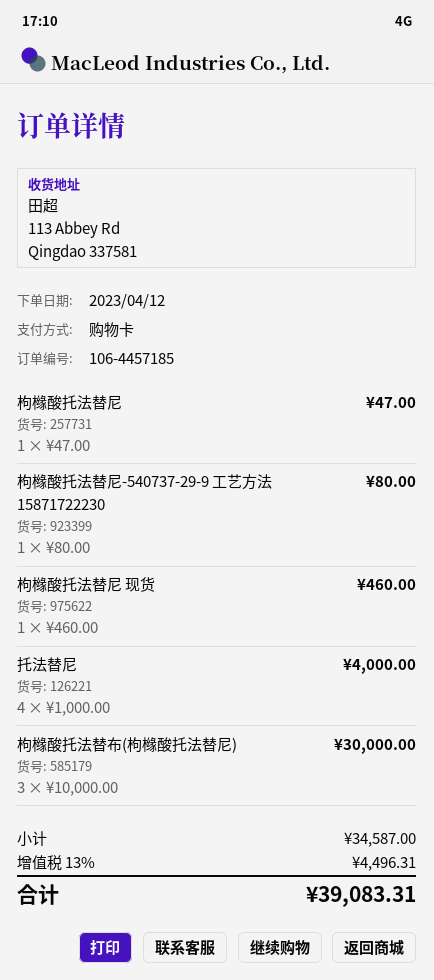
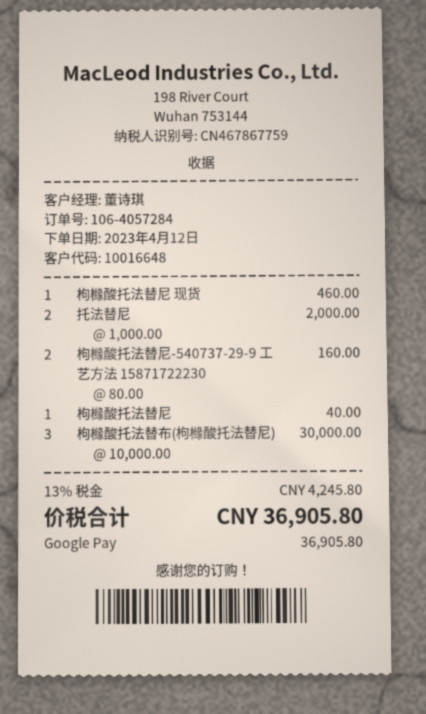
order number: 106-4457185 -> 106-4057284
payment method: gift card -> Google Pay
枸橼酸托法替尼: 1 x 47.00 = 47.00 -> 1 x 40.00 = 40.00
枸橼酸托法替尼-540737-29-9 工艺方法 15871722230: 1 x 80.00 = 80.00 -> 2 x 80.00 = 160.00
托法替尼: 4 x 1000.00 = 4000.00 -> 2 x 1000.00 = 2000.00
tax: 13% = 4496.31 -> 13% = 4245.80
total: 39083.31 -> 36905.80

